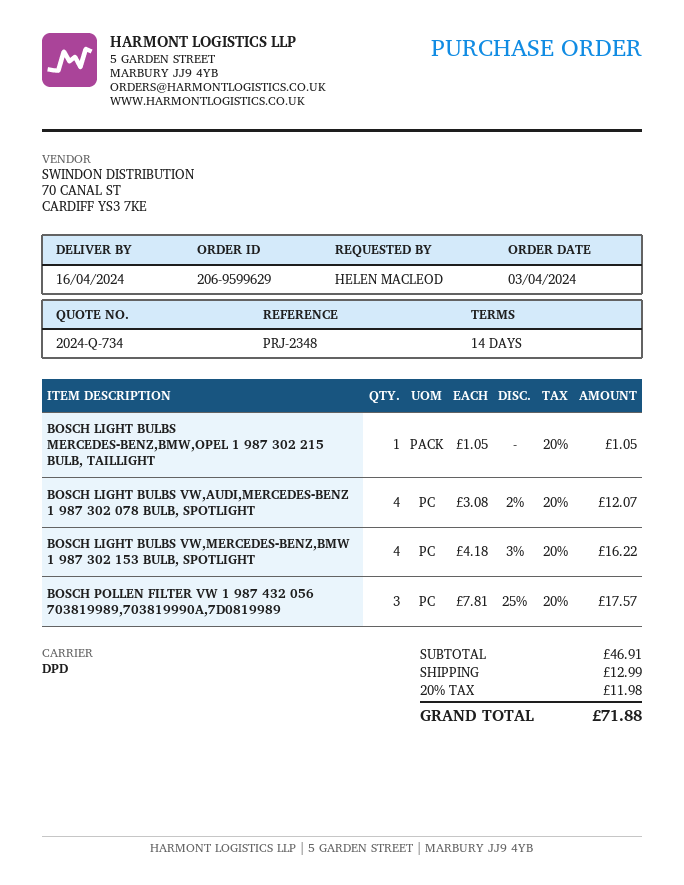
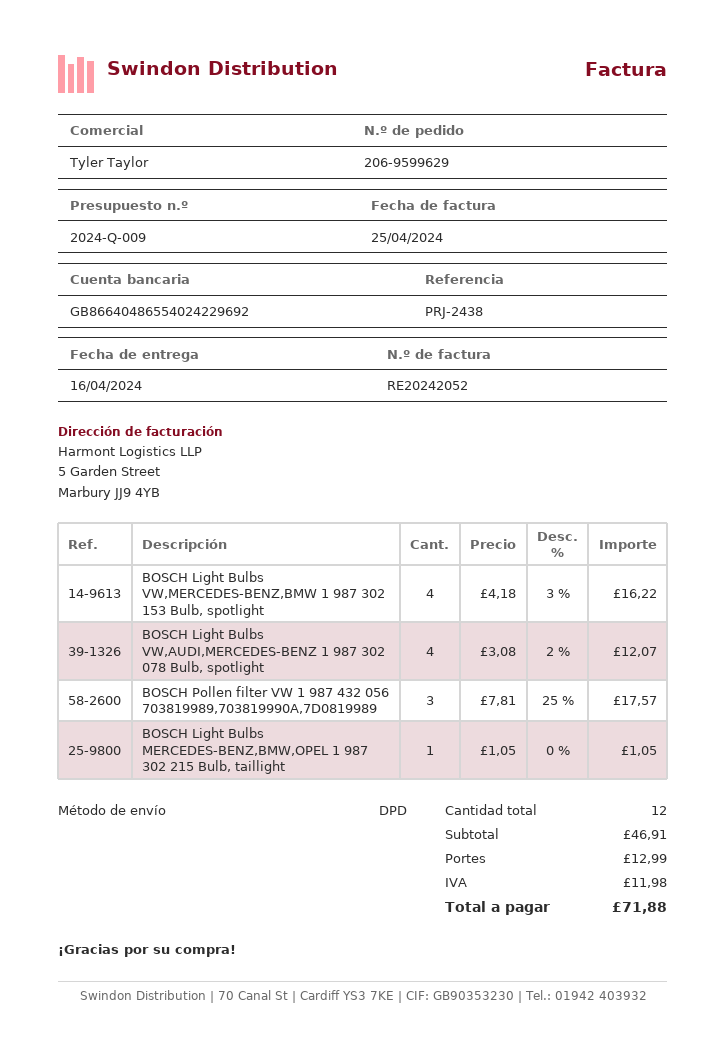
quote number: 2024-Q-734 -> 2024-Q-009
reference: PRJ-2348 -> PRJ-2438

